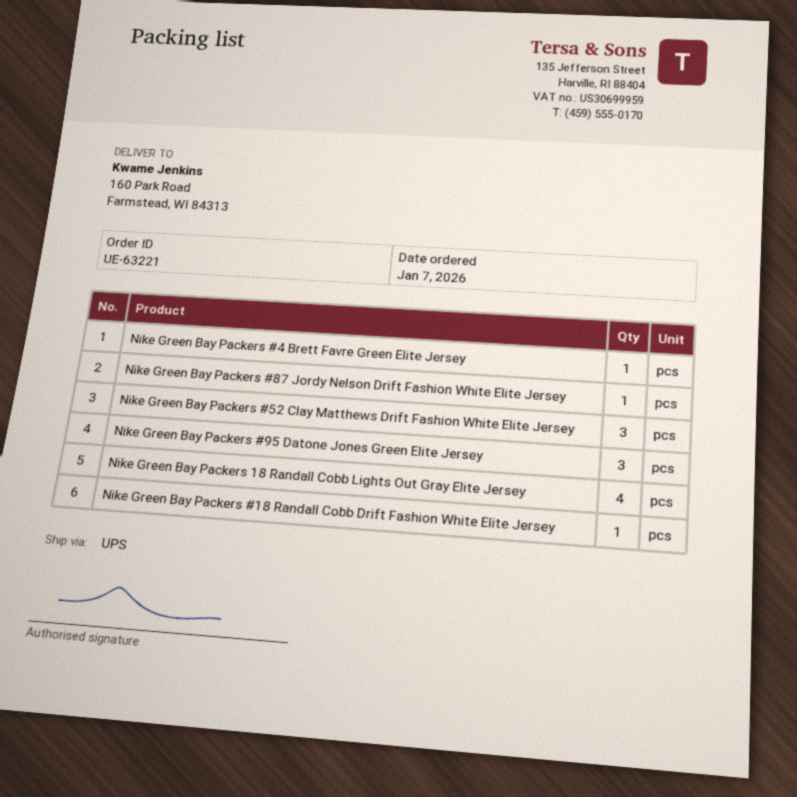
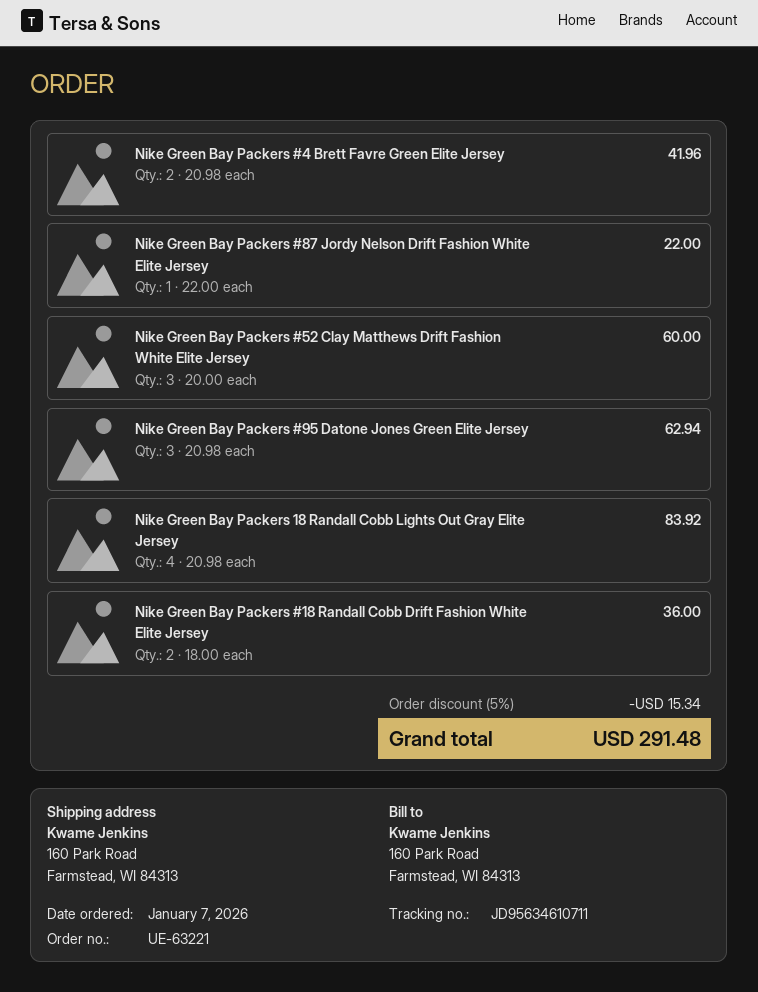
Nike Green Bay Packers #4 Brett Favre Green Elite Jersey: 1 -> 2
Nike Green Bay Packers #18 Randall Cobb Drift Fashion White Elite Jersey: 1 -> 2

